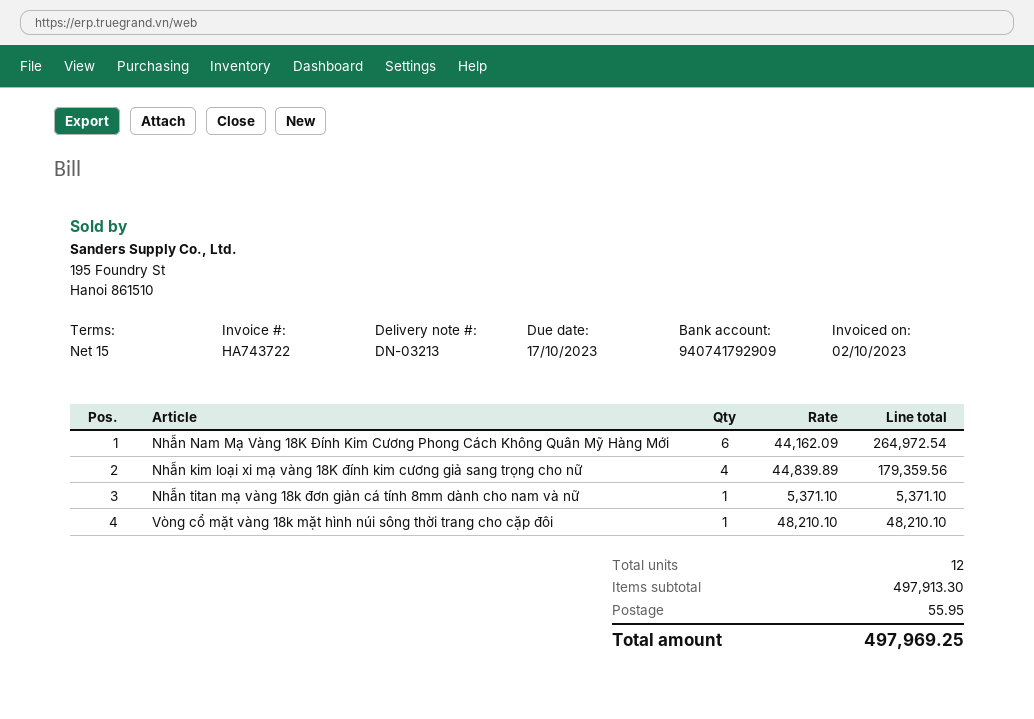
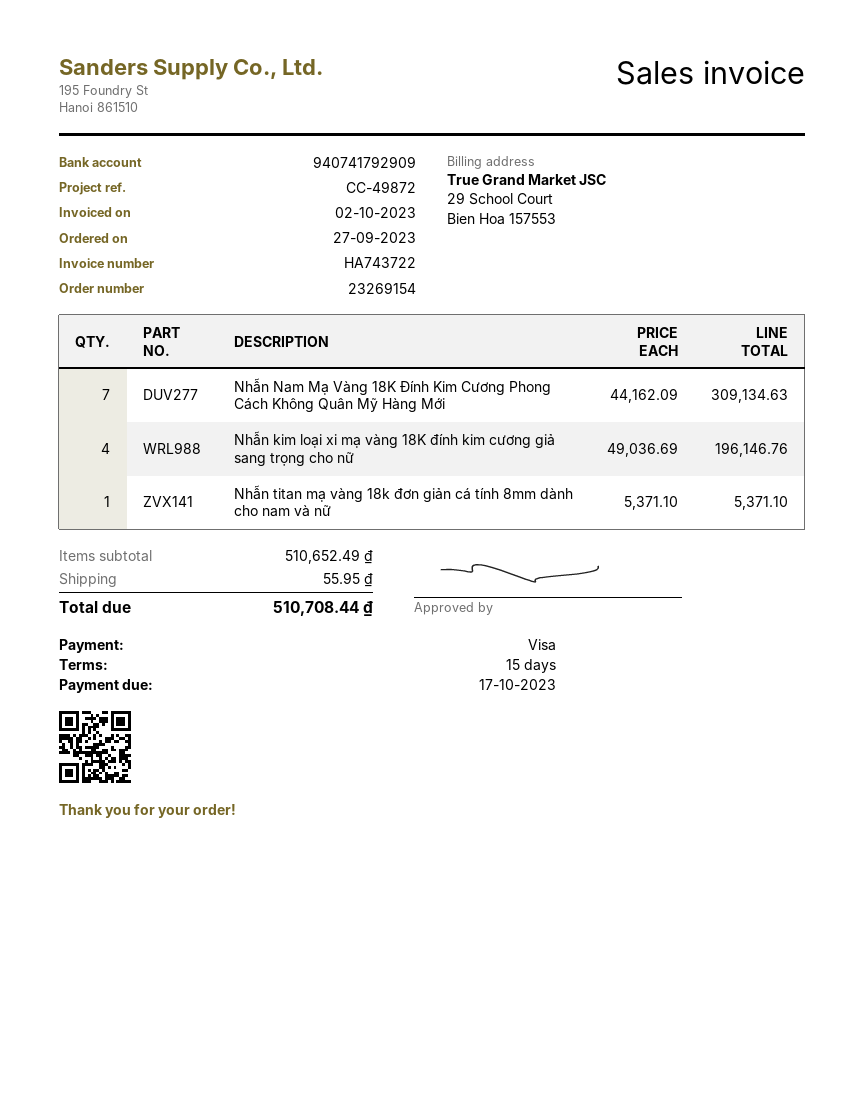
Nhẫn Nam Mạ Vàng 18K Đính Kim Cương Phong Cách Không Quân Mỹ Hàng Mới: 6 x 44162.09 = 264972.54 -> 7 x 44162.09 = 309134.63
Nhẫn kim loại xi mạ vàng 18K đính kim cương giả sang trọng cho nữ: 4 x 44839.89 = 179359.56 -> 4 x 49036.69 = 196146.76
Vòng cổ mặt vàng 18k mặt hình núi sông thời trang cho cặp đôi: 1 x 48210.10 = 48210.10 -> none
subtotal: 497913.30 -> 510652.49
total: 497969.25 -> 510708.44

